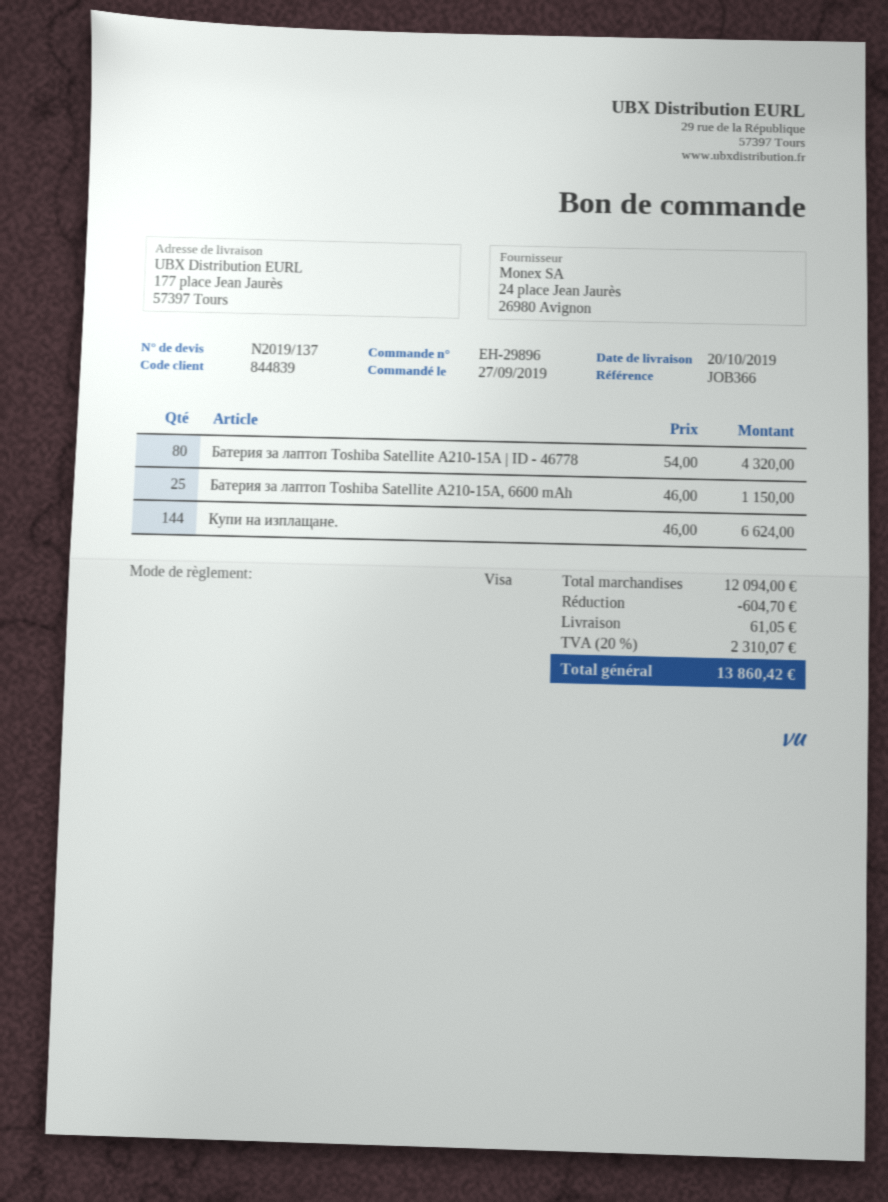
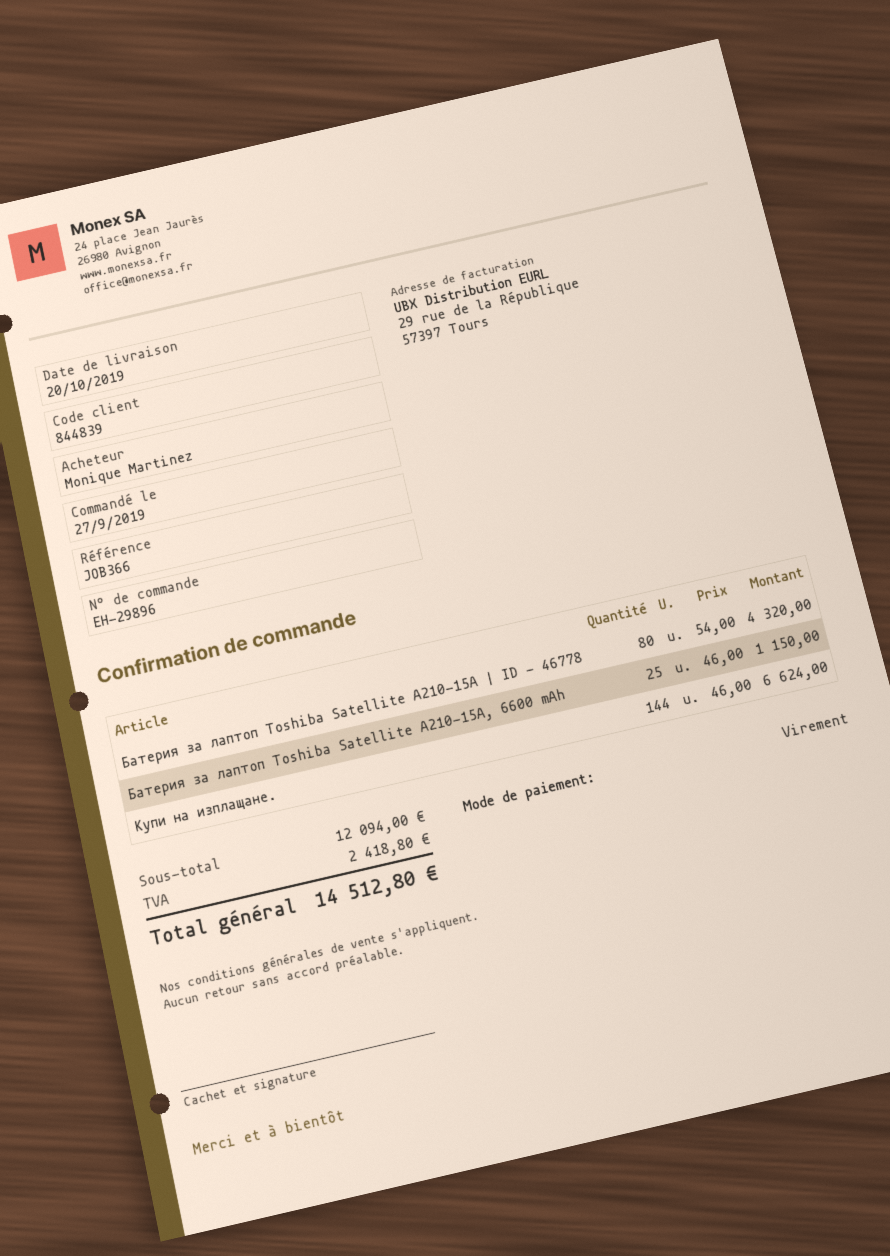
payment method: Visa -> bank transfer
discount: 604.70 -> none
shipping: 61.05 -> none
tax: 2310.07 -> 2418.80
total: 13860.42 -> 14512.80

